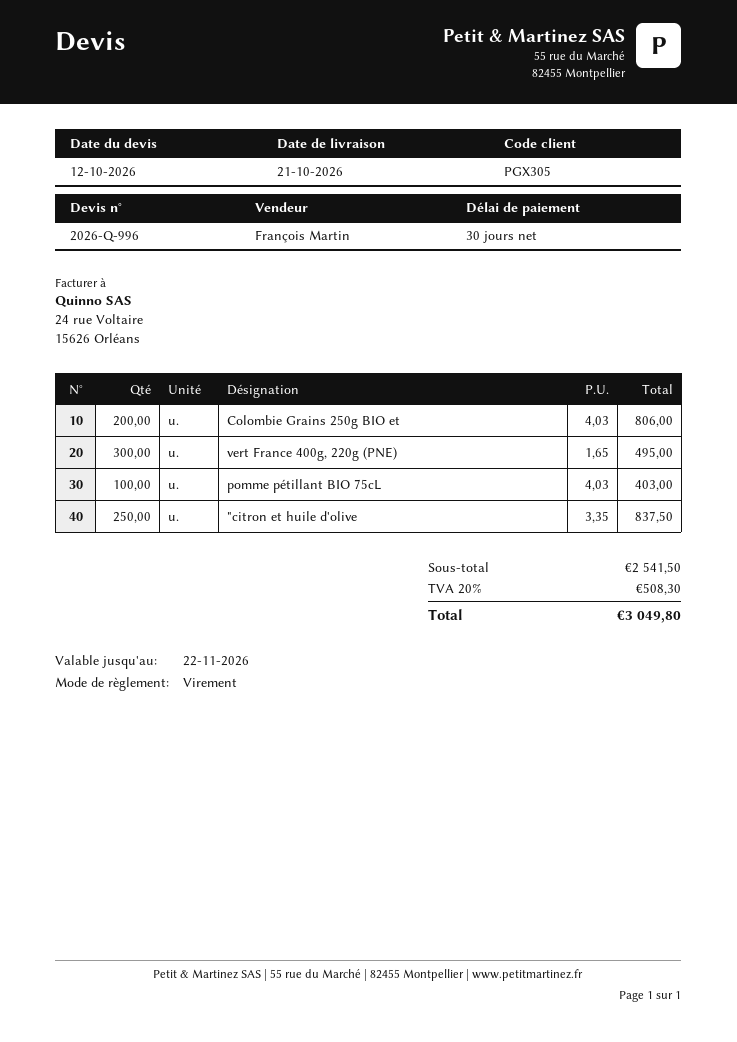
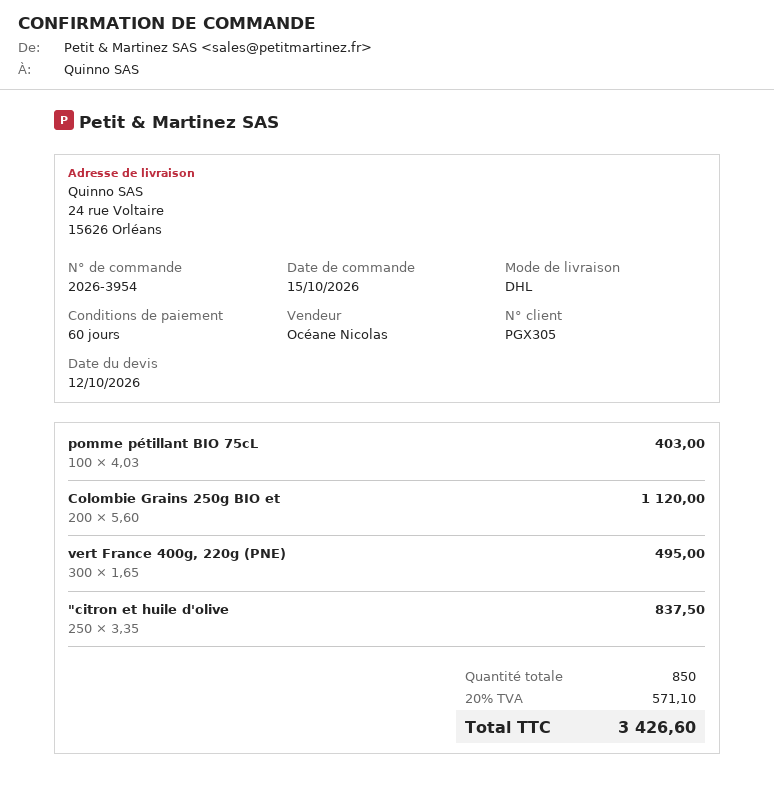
payment terms: 30 days -> 60 days
sales rep: François Martin -> Océane Nicolas
Colombie Grains 250g BIO et: 200 x 4.03 = 806.00 -> 200 x 5.60 = 1120.00
tax: 20% = 508.30 -> 20% = 571.10
total: 3049.80 -> 3426.60

